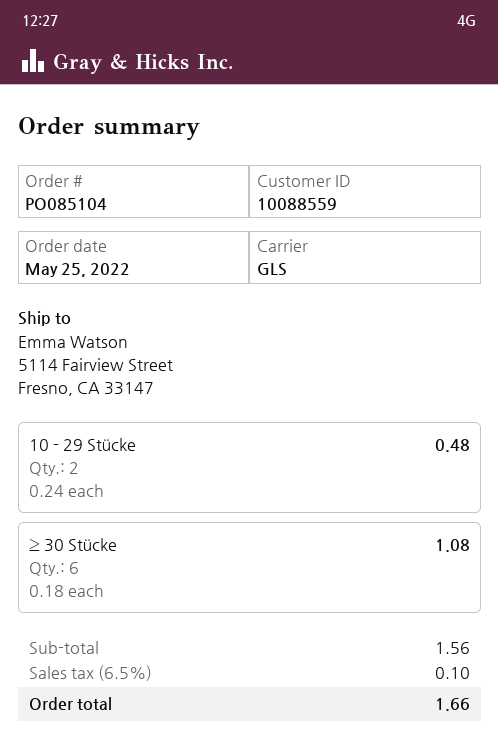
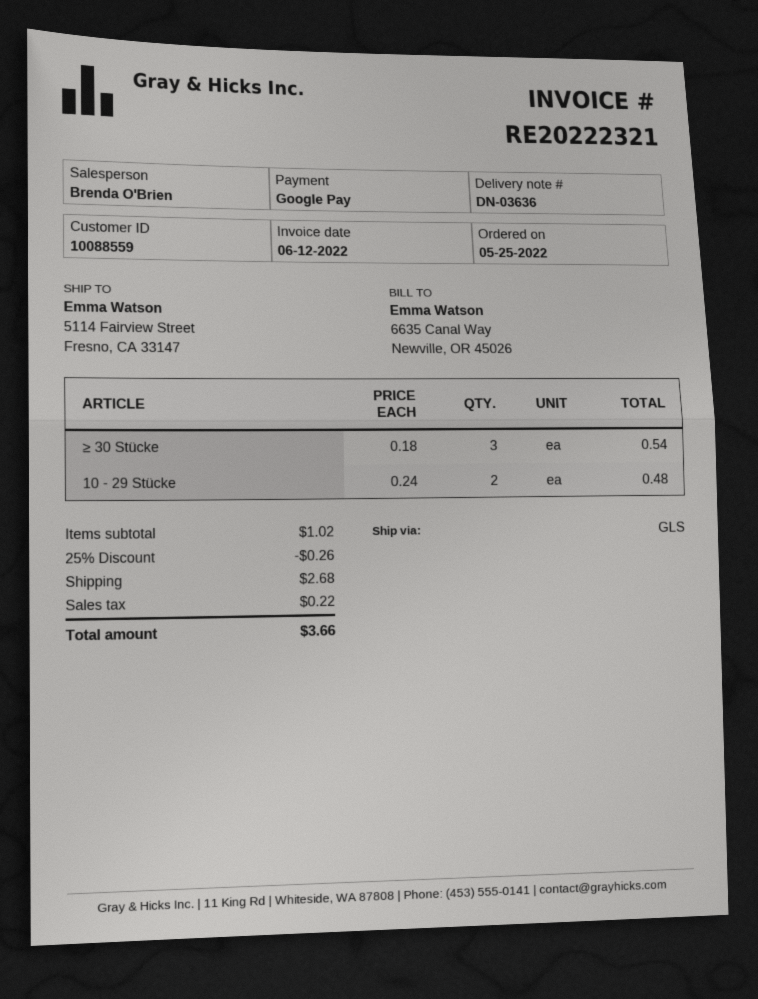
≥ 30 Stücke: 6 x 0.18 = 1.08 -> 3 x 0.18 = 0.54
subtotal: 1.56 -> 1.02
discount: none -> 25% = 0.26
shipping: none -> 2.68
tax: 0.10 -> 0.22
total: 1.66 -> 3.66

